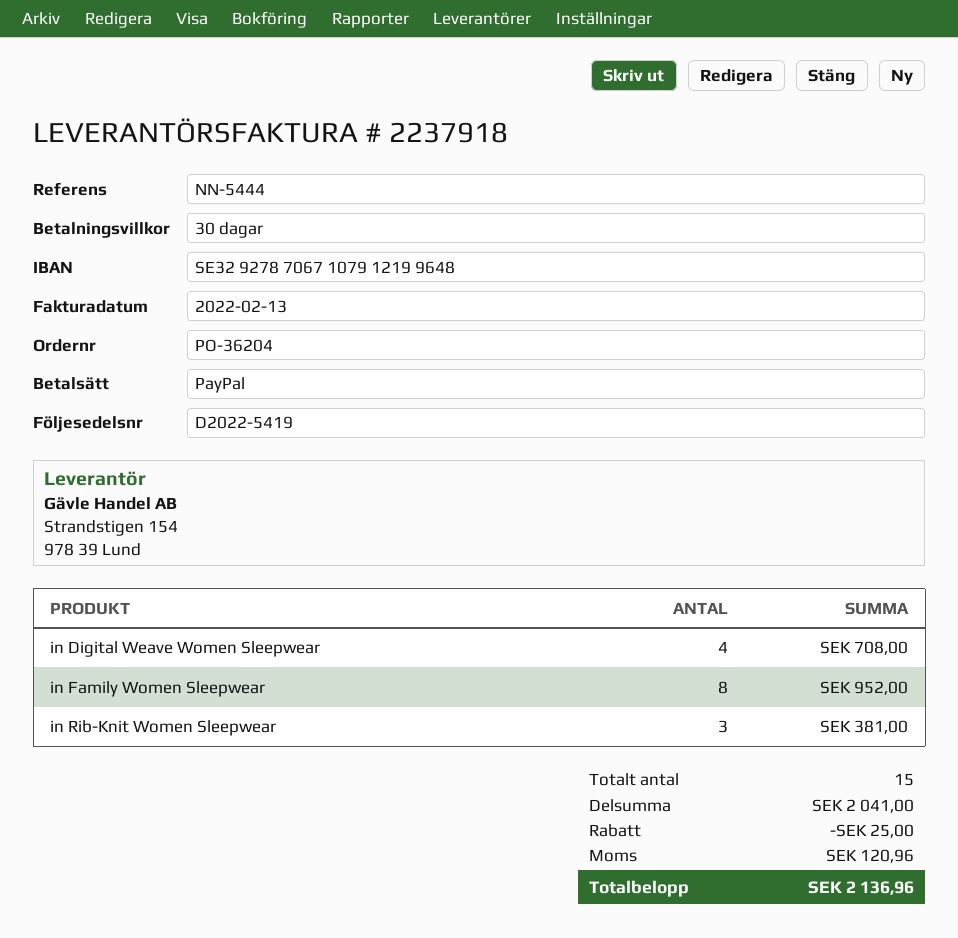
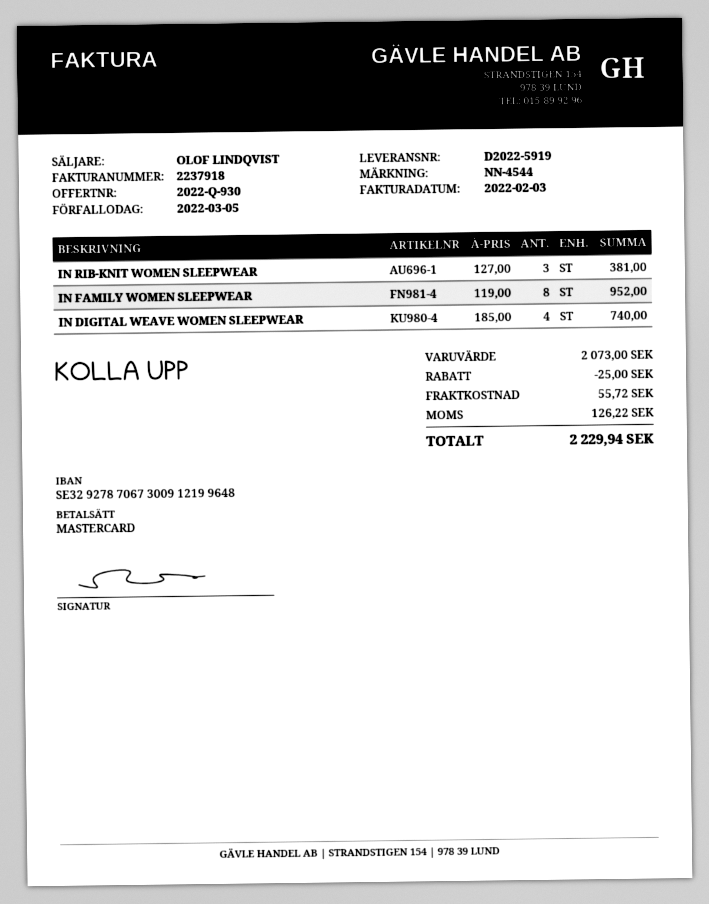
delivery note number: D2022-5419 -> D2022-5919
invoice date: 2022-02-13 -> 2022-02-03
reference: NN-5444 -> NN-4544
payment method: PayPal -> Mastercard
bank account: SE3292787067107912199648 -> SE3292787067300912199648
in Digital Weave Women Sleepwear: 4 for 708.00 -> 4 for 740.00
subtotal: 2041.00 -> 2073.00
shipping: none -> 55.72
tax: 120.96 -> 126.22
total: 2136.96 -> 2229.94

